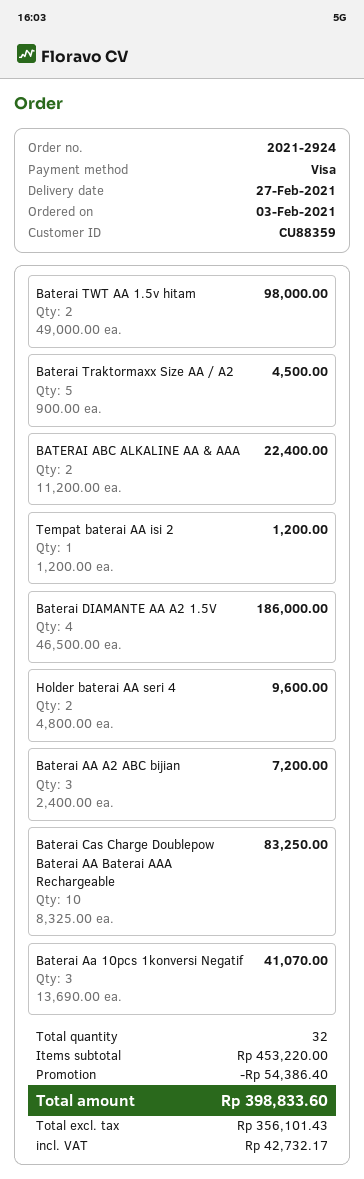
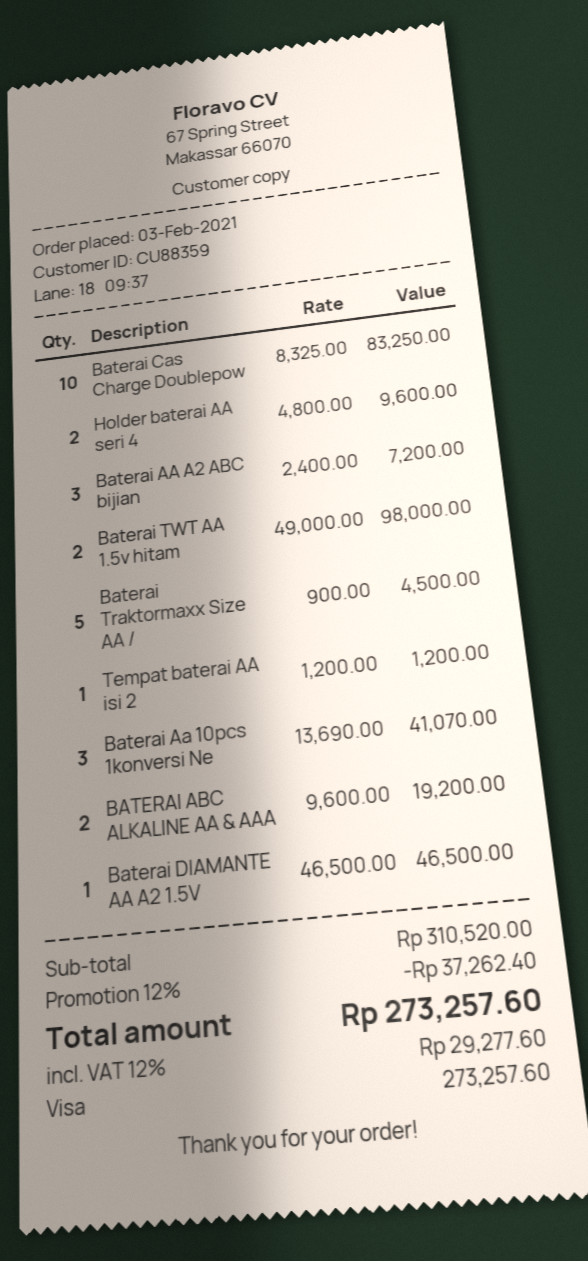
BATERAI ABC ALKALINE AA & AAA: 2 x 11200.00 = 22400.00 -> 2 x 9600.00 = 19200.00
Baterai DIAMANTE AA A2 1.5V: 4 x 46500.00 = 186000.00 -> 1 x 46500.00 = 46500.00
subtotal: 453220.00 -> 310520.00
discount: 54386.40 -> 37262.40
tax: 42732.17 -> 29277.60
total: 398833.60 -> 273257.60

